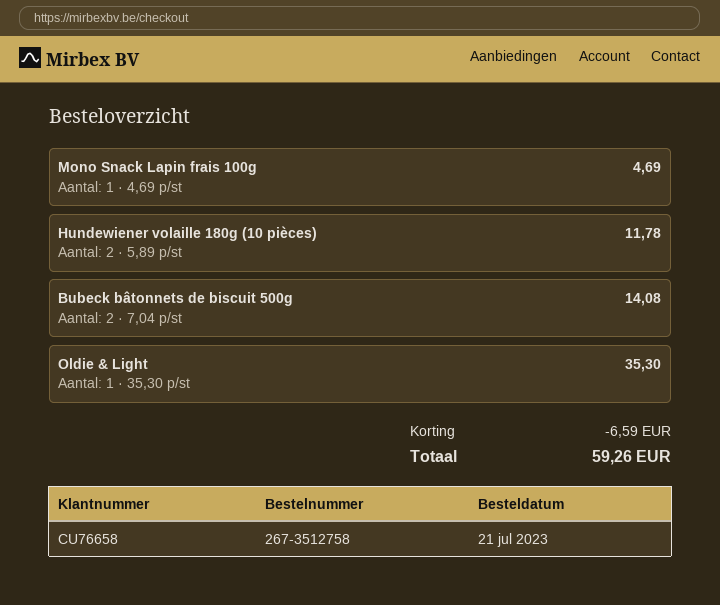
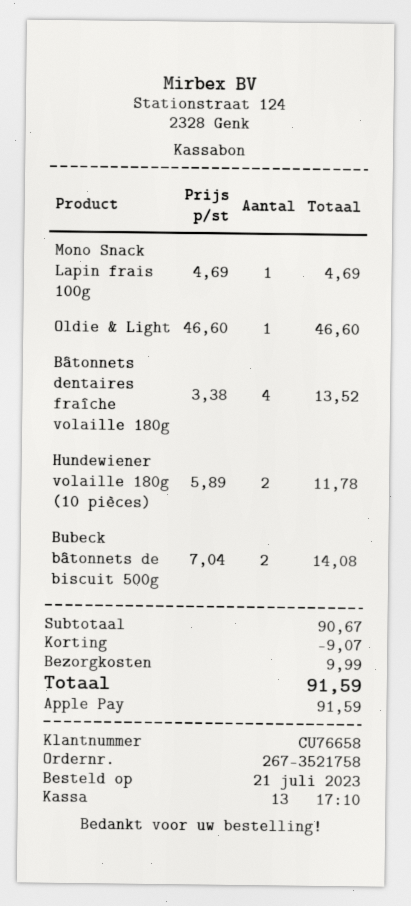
order number: 267-3512758 -> 267-3521758
Oldie & Light: 1 x 35.30 = 35.30 -> 1 x 46.60 = 46.60
Bâtonnets dentaires fraîche volaille 180g: none -> 4 x 3.38 = 13.52
discount: 6.59 -> 9.07
shipping: none -> 9.99
total: 59.26 -> 91.59

